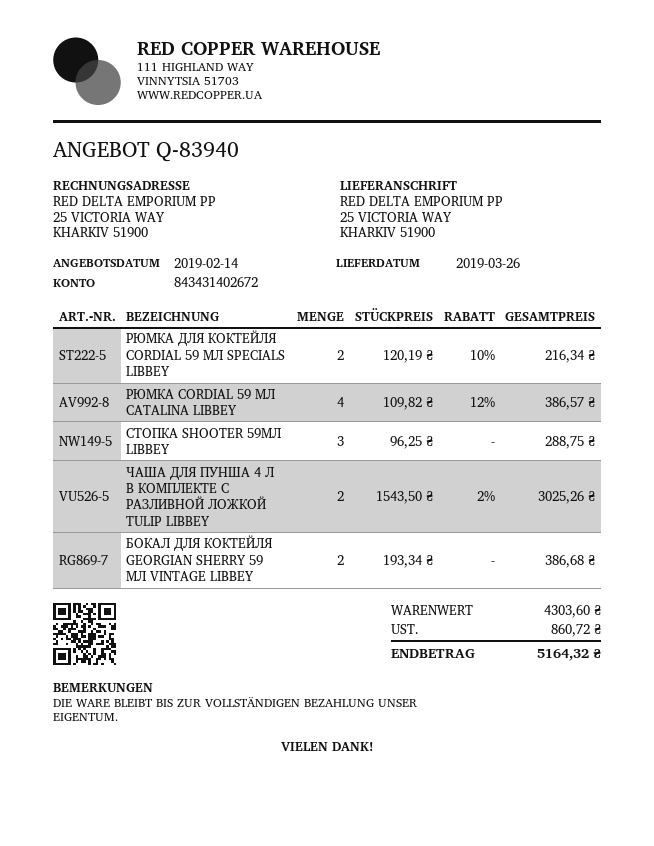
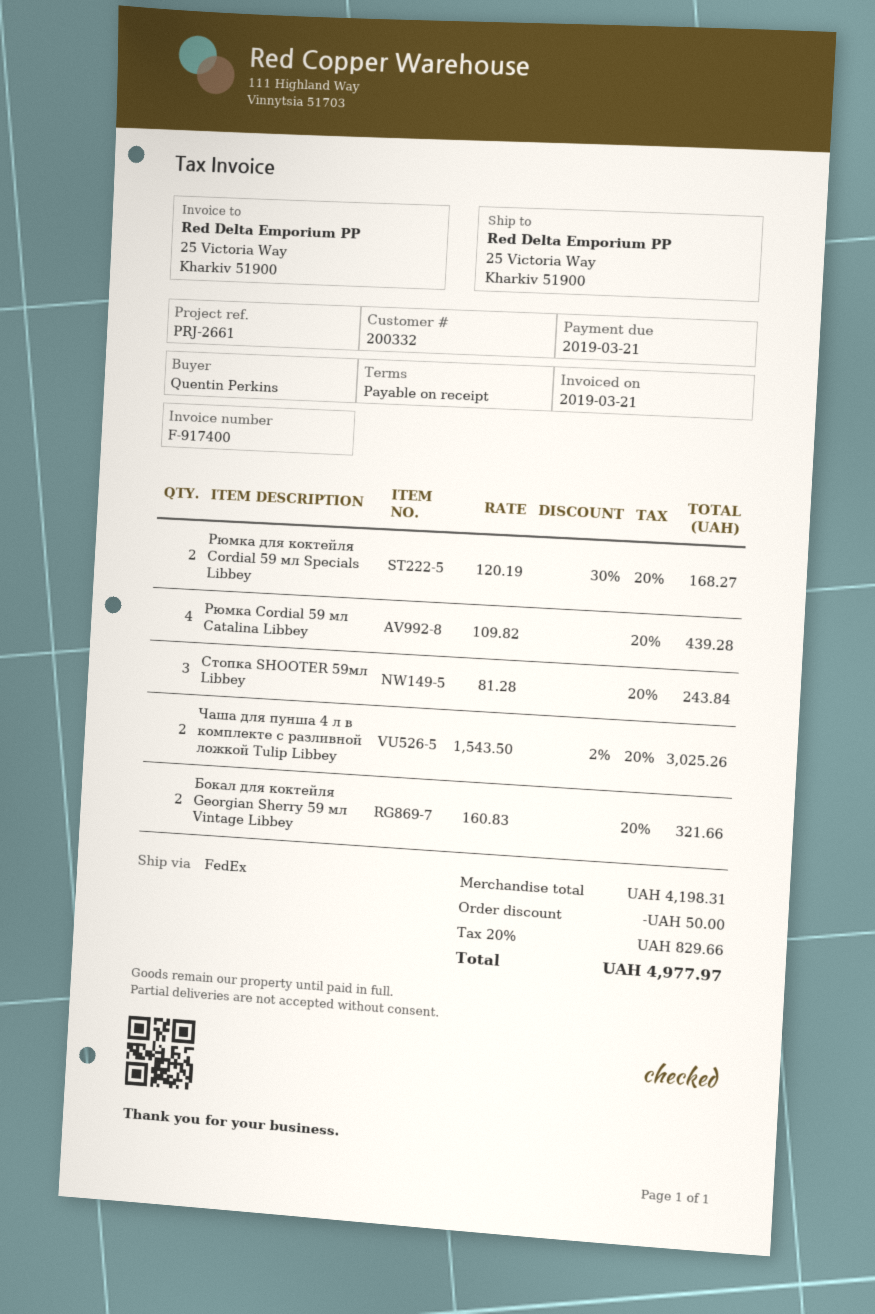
РЮМКА ДЛЯ КОКТЕЙЛЯ CORDIAL 59 МЛ SPECIALS LIBBEY: 2 x 120.19 - 10% = 216.34 -> 2 x 120.19 - 30% = 168.27
РЮМКА CORDIAL 59 МЛ CATALINA LIBBEY: 4 x 109.82 - 12% = 386.57 -> 4 x 109.82 = 439.28
СТОПКА SHOOTER 59МЛ LIBBEY: 3 x 96.25 = 288.75 -> 3 x 81.28 = 243.84
БОКАЛ ДЛЯ КОКТЕЙЛЯ GEORGIAN SHERRY 59 МЛ VINTAGE LIBBEY: 2 x 193.34 = 386.68 -> 2 x 160.83 = 321.66
subtotal: 4303.60 -> 4198.31
discount: none -> 50.00
tax: 860.72 -> 829.66
total: 5164.32 -> 4977.97

